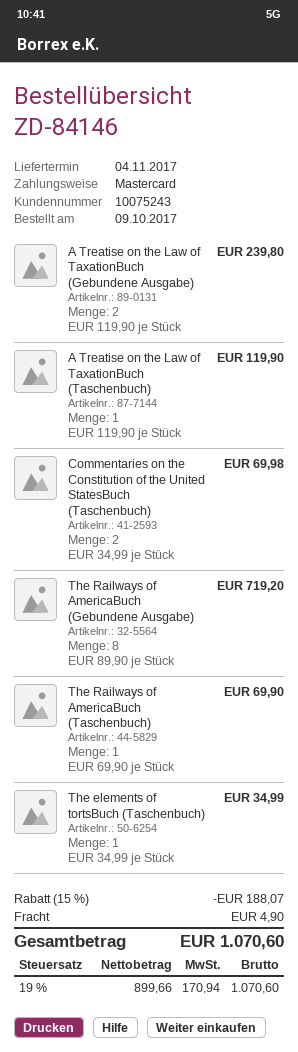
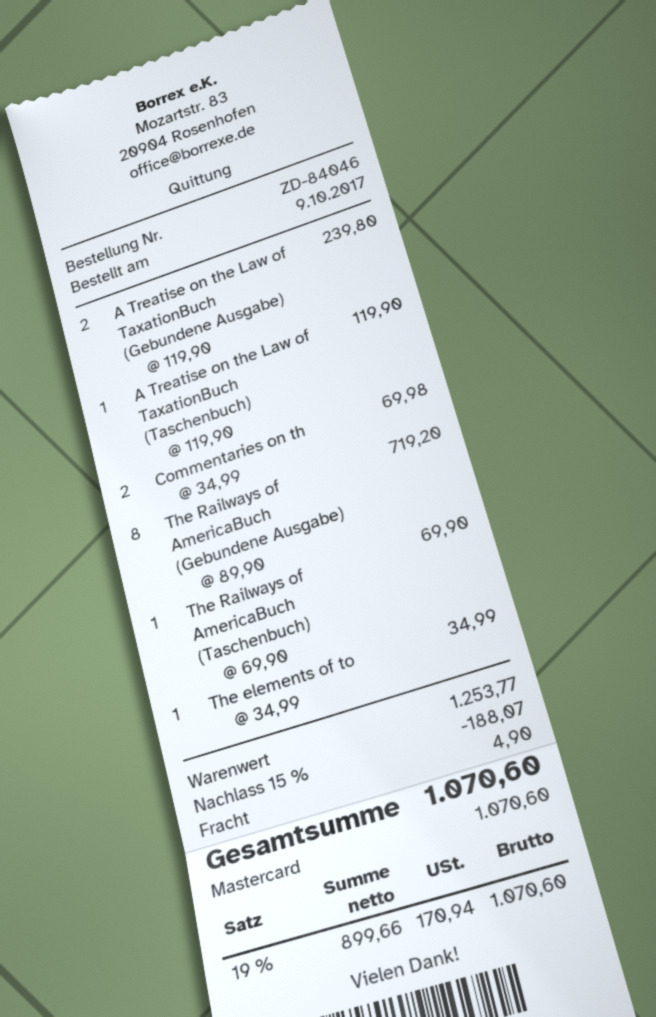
order number: ZD-84146 -> ZD-84046

